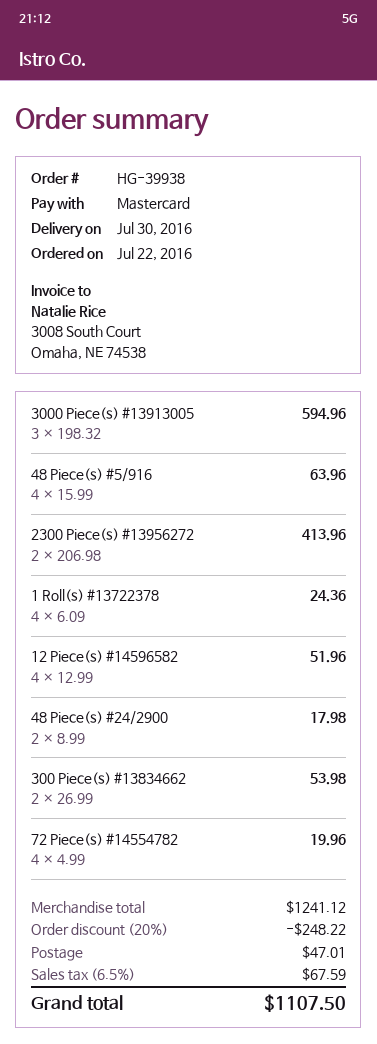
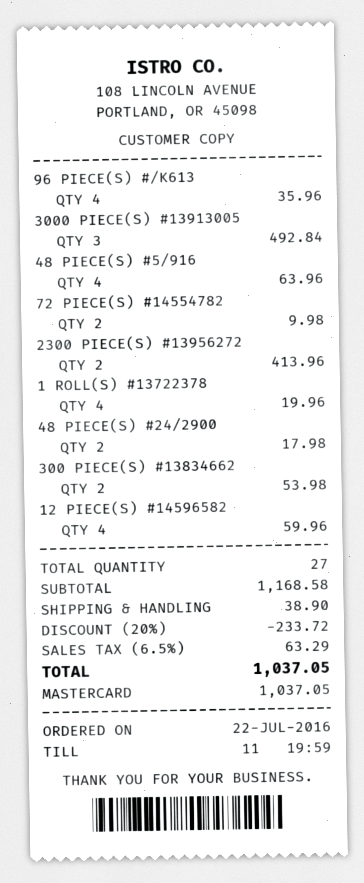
3000 Piece(s) #13913005: 3 for 594.96 -> 3 for 492.84
1 Roll(s) #13722378: 4 for 24.36 -> 4 for 19.96
12 Piece(s) #14596582: 4 for 51.96 -> 4 for 59.96
72 Piece(s) #14554782: 4 for 19.96 -> 2 for 9.98
96 PIECE(S) #/K613: none -> 4 for 35.96
subtotal: 1241.12 -> 1168.58
discount: 20% = 248.22 -> 20% = 233.72
shipping: 47.01 -> 38.90
tax: 6.5% = 67.59 -> 6.5% = 63.29
total: 1107.50 -> 1037.05

